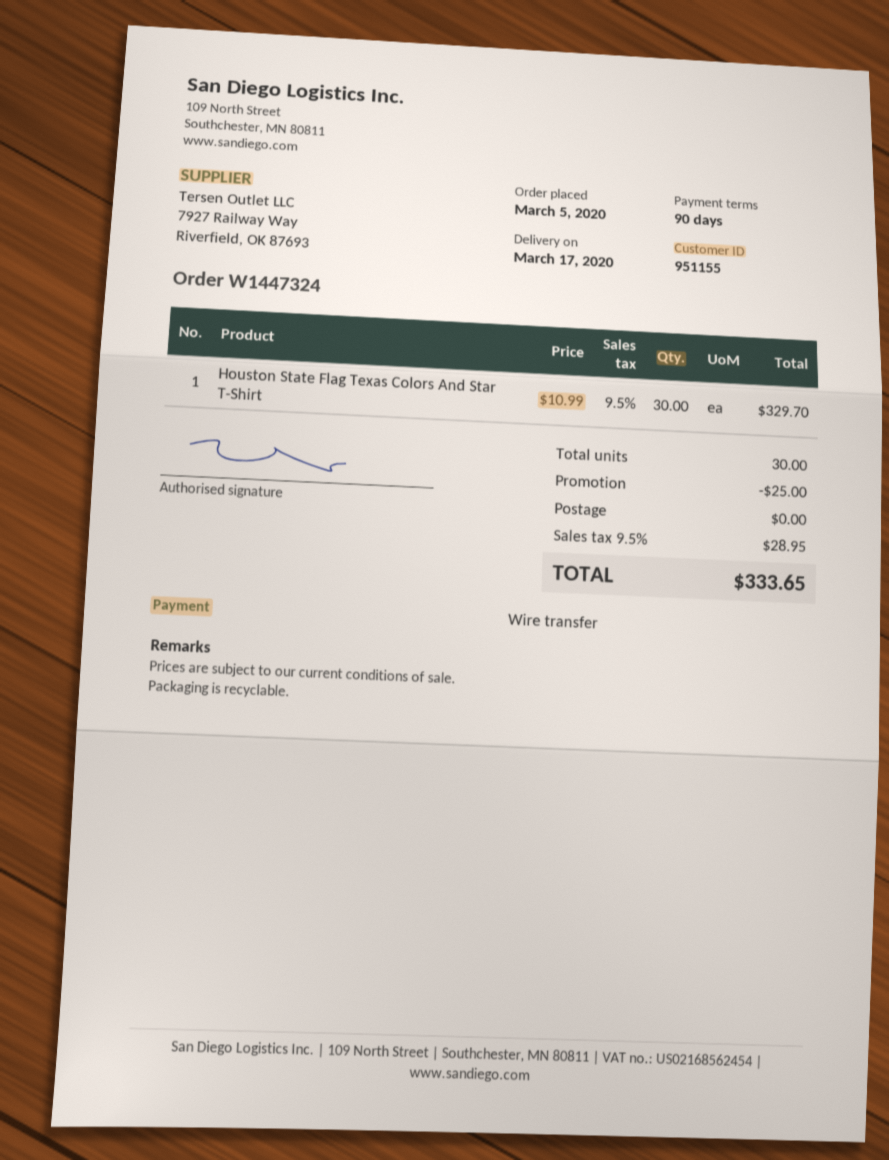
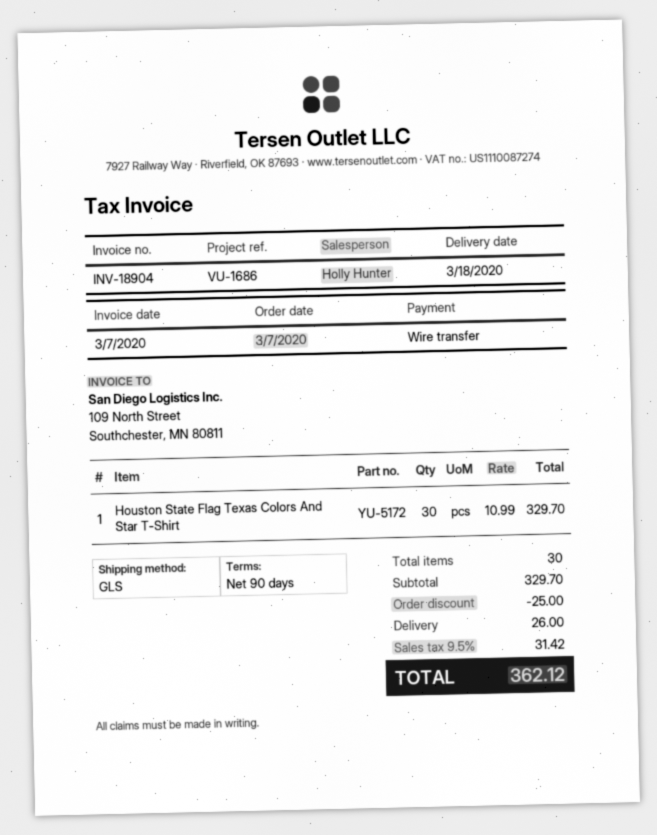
order date: 2020-03-05 -> 2020-03-07
delivery date: 2020-03-17 -> 2020-03-18
shipping: 0.00 -> 26.00
tax: 9.5% = 28.95 -> 9.5% = 31.42
total: 333.65 -> 362.12

